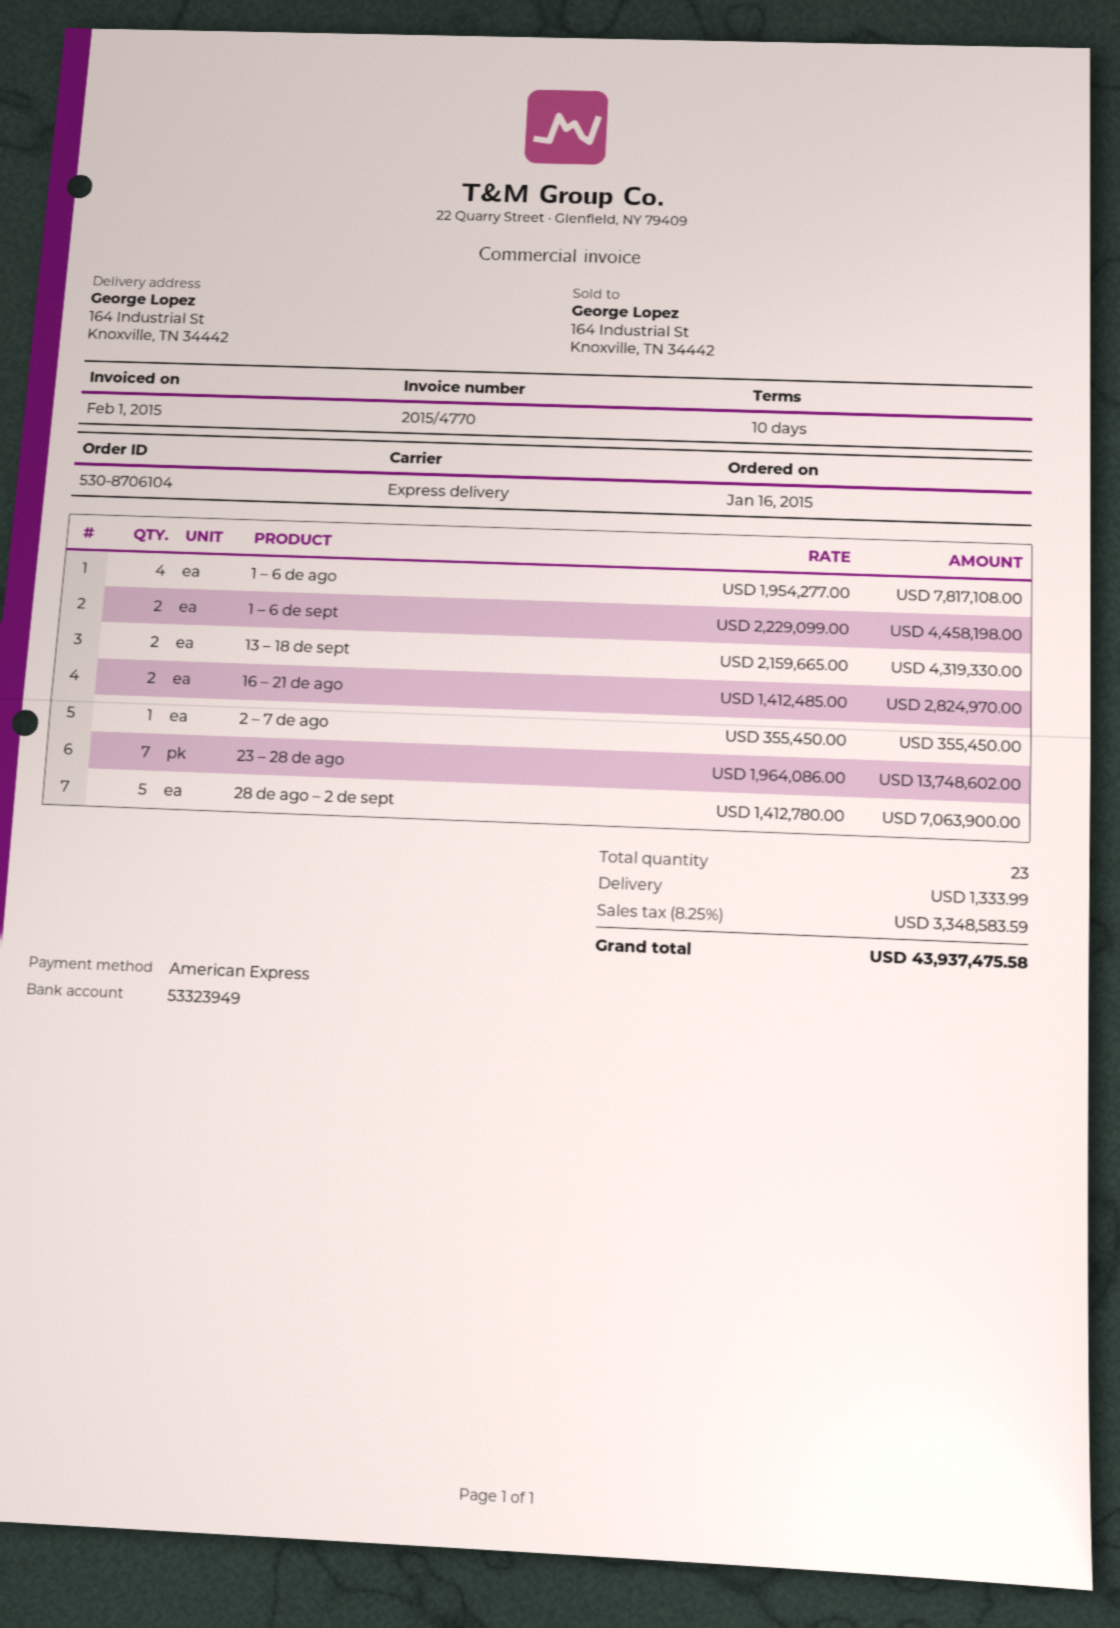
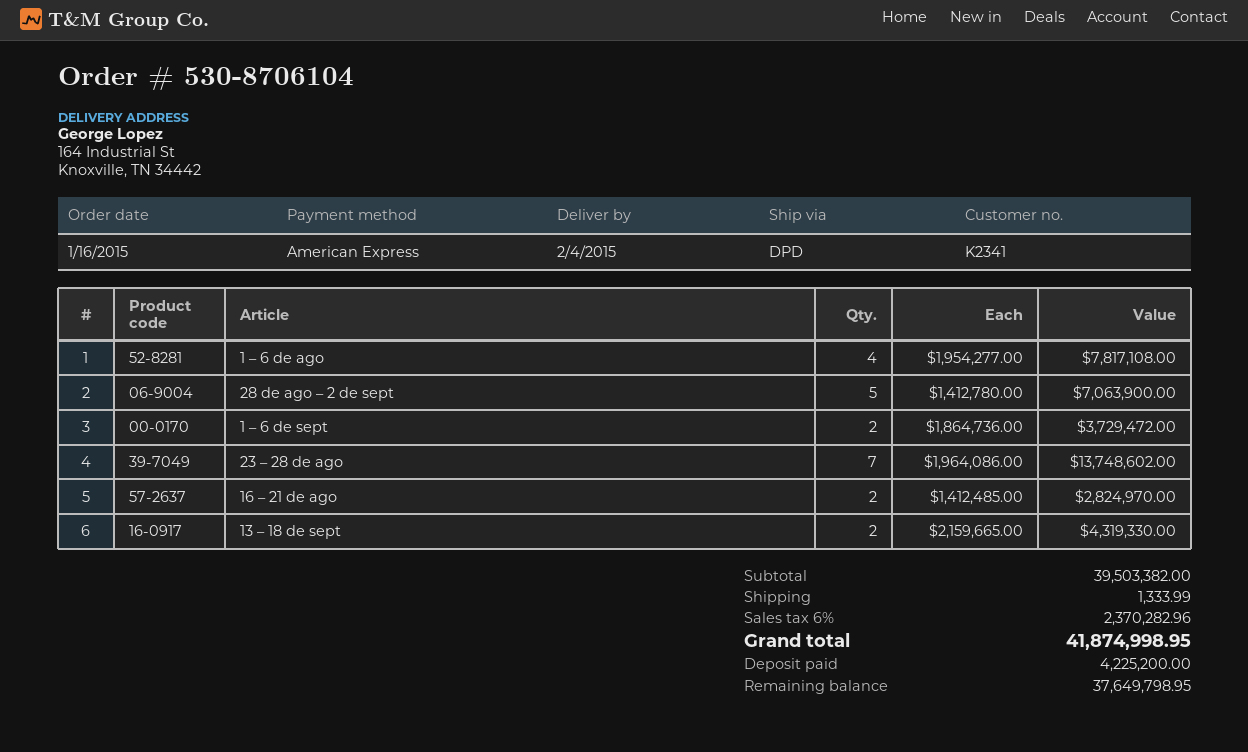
shipping method: express -> DPD
1 – 6 de sept: 2 x 2229099.00 = 4458198.00 -> 2 x 1864736.00 = 3729472.00
2 – 7 de ago: 1 x 355450.00 = 355450.00 -> none
tax: 8.25% = 3348583.59 -> 6% = 2370282.96
total: 43937475.58 -> 41874998.95

